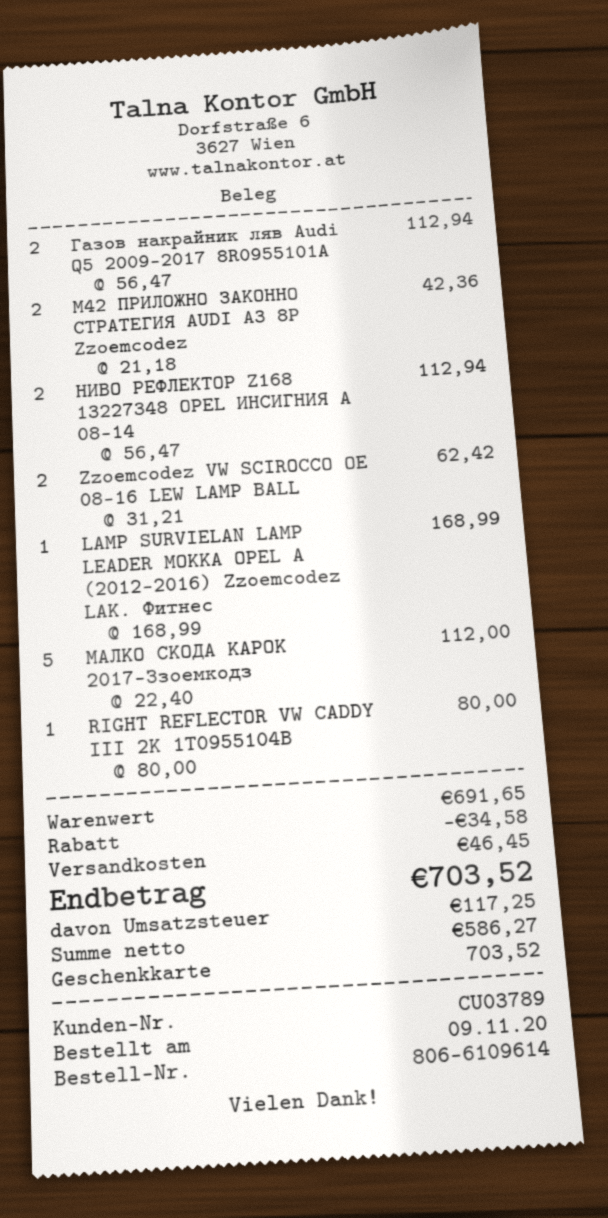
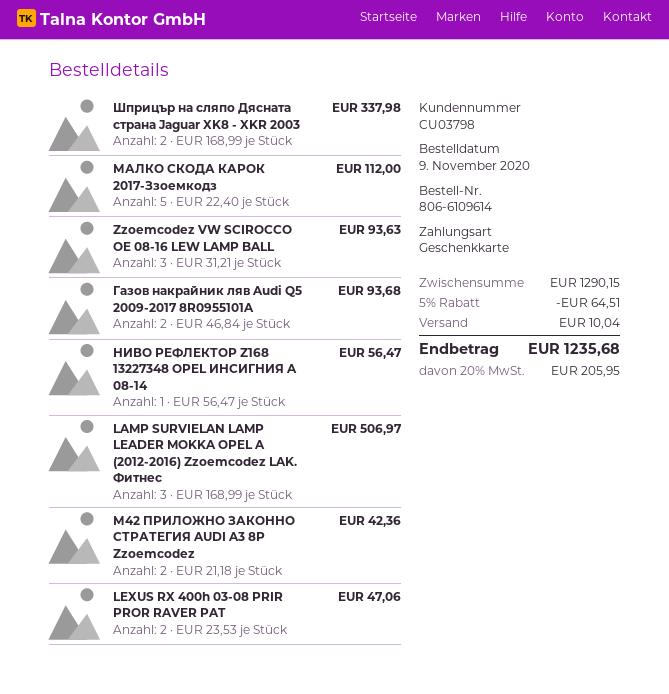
customer number: CU03789 -> CU03798
Газов накрайник ляв Audi Q5 2009-2017 8R0955101A: 2 x 56.47 = 112.94 -> 2 x 46.84 = 93.68
НИВО РЕФЛЕКТОР Z168 13227348 OPEL ИНСИГНИЯ A 08-14: 2 x 56.47 = 112.94 -> 1 x 56.47 = 56.47
Zzoemcodez VW SCIROCCO OE 08-16 LEW LAMP BALL: 2 x 31.21 = 62.42 -> 3 x 31.21 = 93.63
LAMP SURVIELAN LAMP LEADER MOKKA OPEL A (2012-2016) Zzoemcodez LAK. Фитнес: 1 x 168.99 = 168.99 -> 3 x 168.99 = 506.97
RIGHT REFLECTOR VW CADDY III 2K 1T0955104B: 1 x 80.00 = 80.00 -> none
Шприцър на сляпо Дясната страна Jaguar XK8 - XKR 2003: none -> 2 x 168.99 = 337.98
LEXUS RX 400h 03-08 PRIR PROR RAVER PAT: none -> 2 x 23.53 = 47.06
subtotal: 691.65 -> 1290.15
discount: 34.58 -> 64.51
shipping: 46.45 -> 10.04
tax: 117.25 -> 205.95
total: 703.52 -> 1235.68

